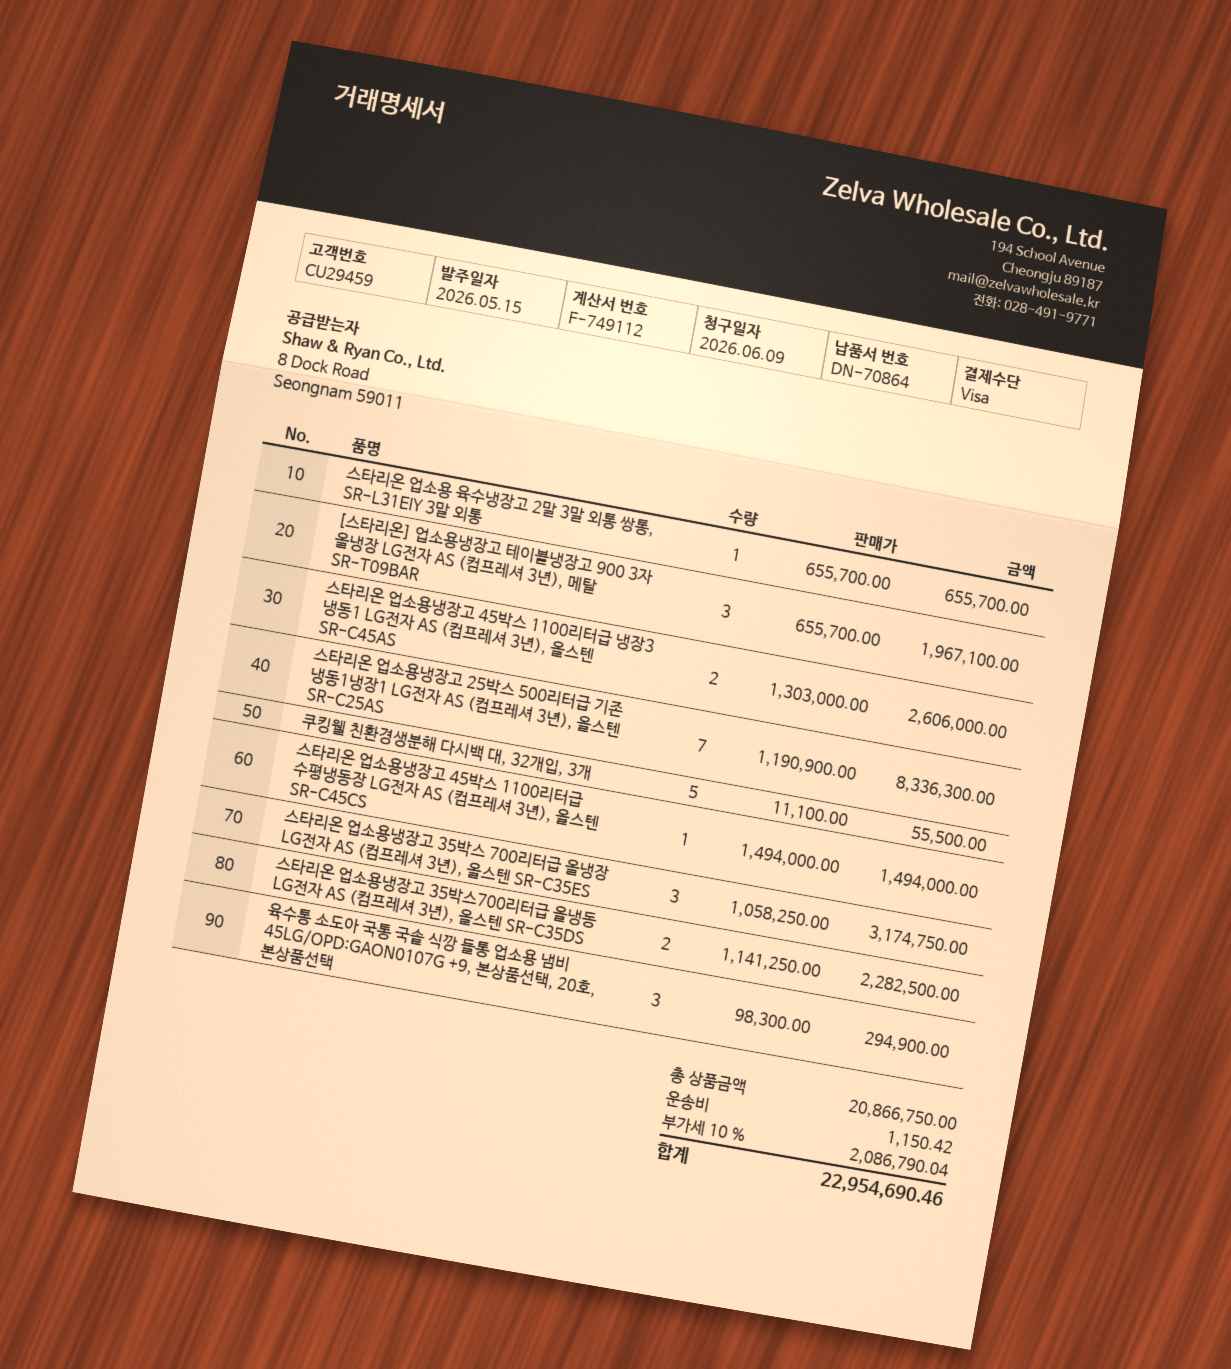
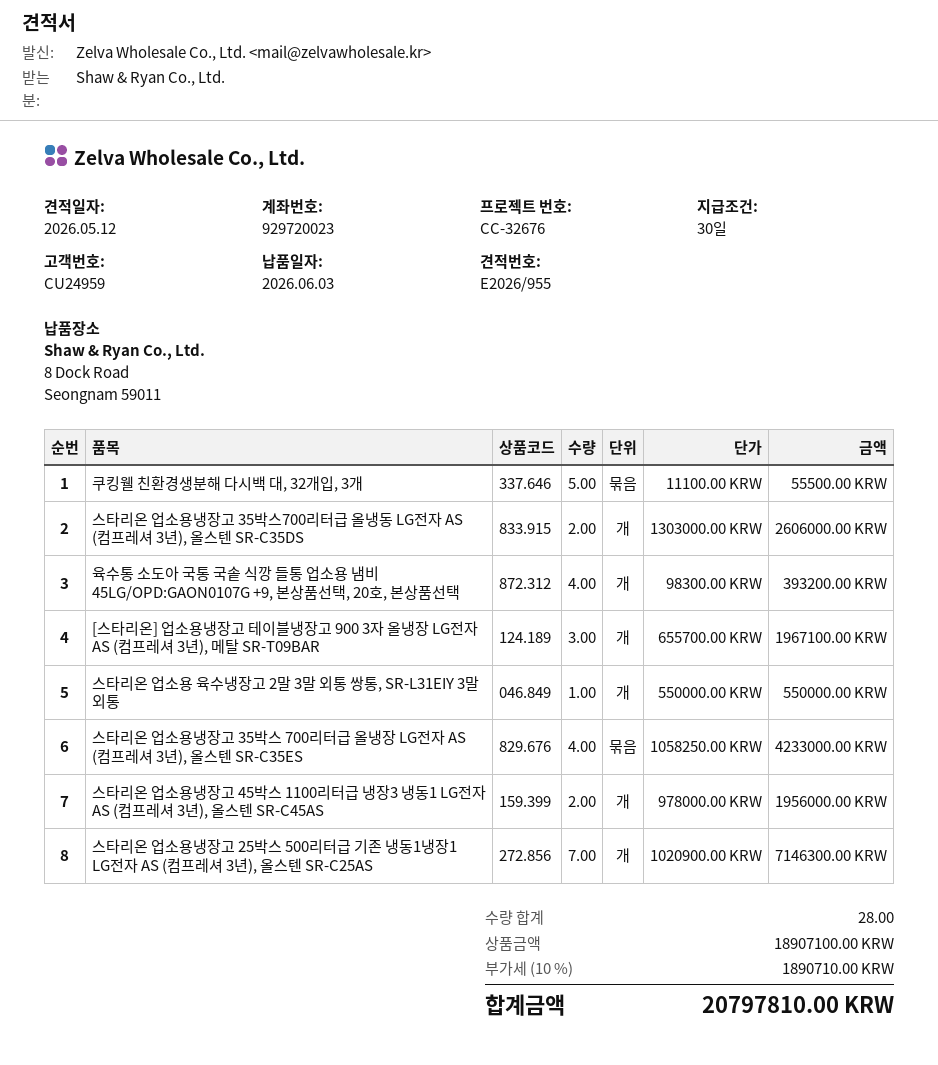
customer number: CU29459 -> CU24959
스타리온 업소용 육수냉장고 2말 3말 외통 쌍통, SR-L31EIY 3말 외통: 1 x 655700.00 = 655700.00 -> 1 x 550000.00 = 550000.00
스타리온 업소용냉장고 45박스 1100리터급 냉장3 냉동1 LG전자 AS (컴프레셔 3년), 올스텐 SR-C45AS: 2 x 1303000.00 = 2606000.00 -> 2 x 978000.00 = 1956000.00
스타리온 업소용냉장고 25박스 500리터급 기존 냉동1냉장1 LG전자 AS (컴프레셔 3년), 올스텐 SR-C25AS: 7 x 1190900.00 = 8336300.00 -> 7 x 1020900.00 = 7146300.00
스타리온 업소용냉장고 45박스 1100리터급 수평냉동장 LG전자 AS (컴프레셔 3년), 올스텐 SR-C45CS: 1 x 1494000.00 = 1494000.00 -> none
스타리온 업소용냉장고 35박스 700리터급 올냉장 LG전자 AS (컴프레셔 3년), 올스텐 SR-C35ES: 3 x 1058250.00 = 3174750.00 -> 4 x 1058250.00 = 4233000.00
스타리온 업소용냉장고 35박스700리터급 올냉동 LG전자 AS (컴프레셔 3년), 올스텐 SR-C35DS: 2 x 1141250.00 = 2282500.00 -> 2 x 1303000.00 = 2606000.00
육수통 소도아 국통 국솥 식깡 들통 업소용 냄비 45LG/OPD:GAON0107G +9, 본상품선택, 20호, 본상품선택: 3 x 98300.00 = 294900.00 -> 4 x 98300.00 = 393200.00
subtotal: 20866750.00 -> 18907100.00
shipping: 1150.42 -> none
tax: 10% = 2086790.04 -> 10% = 1890710.00
total: 22954690.46 -> 20797810.00

